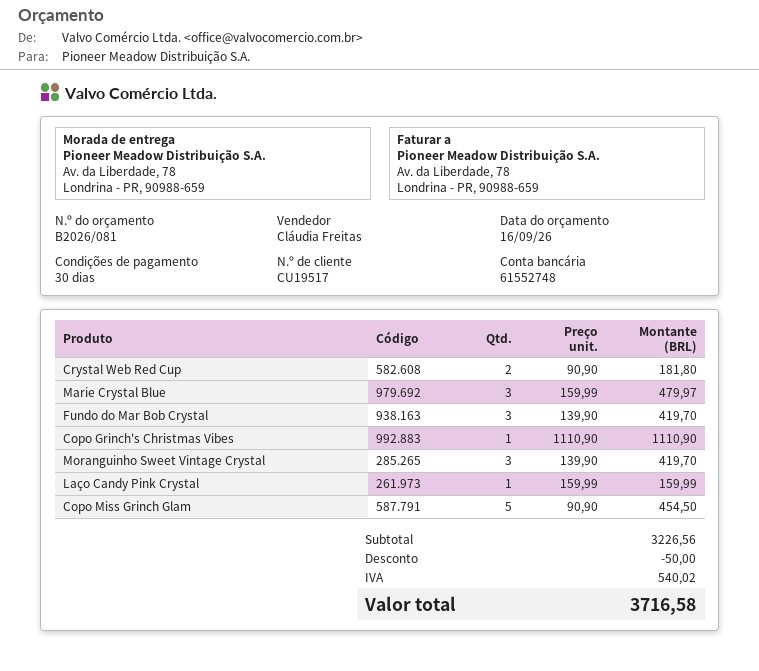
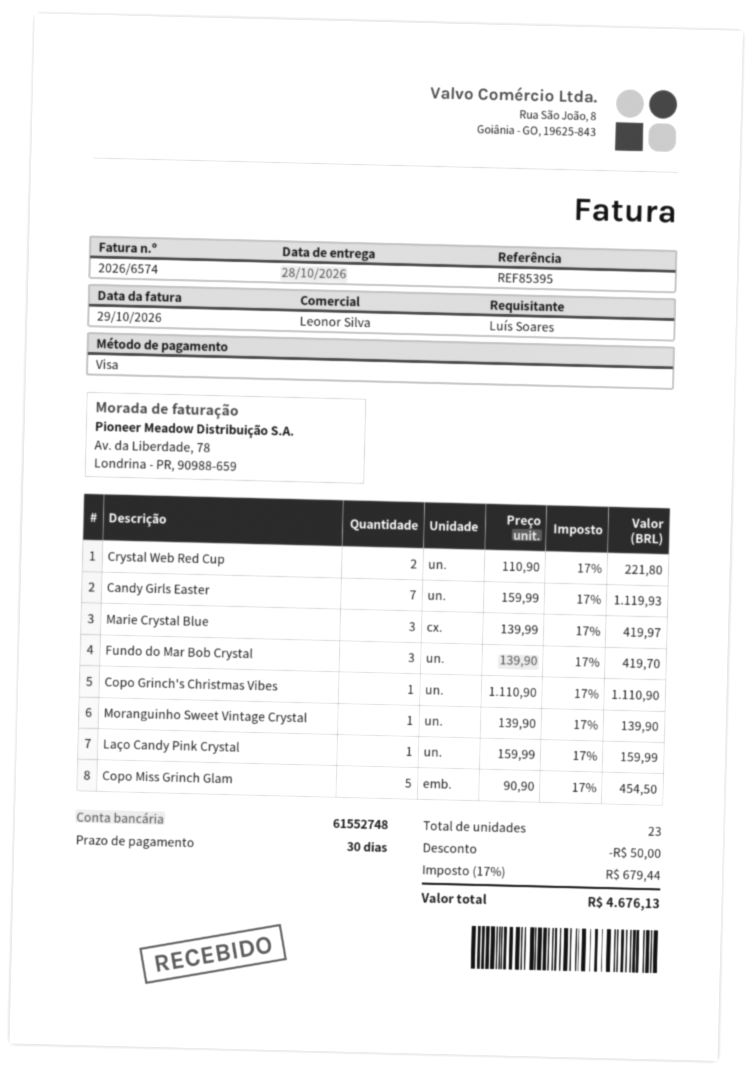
sales rep: Cláudia Freitas -> Leonor Silva
Crystal Web Red Cup: 2 x 90.90 = 181.80 -> 2 x 110.90 = 221.80
Marie Crystal Blue: 3 x 159.99 = 479.97 -> 3 x 139.99 = 419.97
Moranguinho Sweet Vintage Crystal: 3 x 139.90 = 419.70 -> 1 x 139.90 = 139.90
Candy Girls Easter: none -> 7 x 159.99 = 1119.93
tax: 540.02 -> 679.44
total: 3716.58 -> 4676.13

